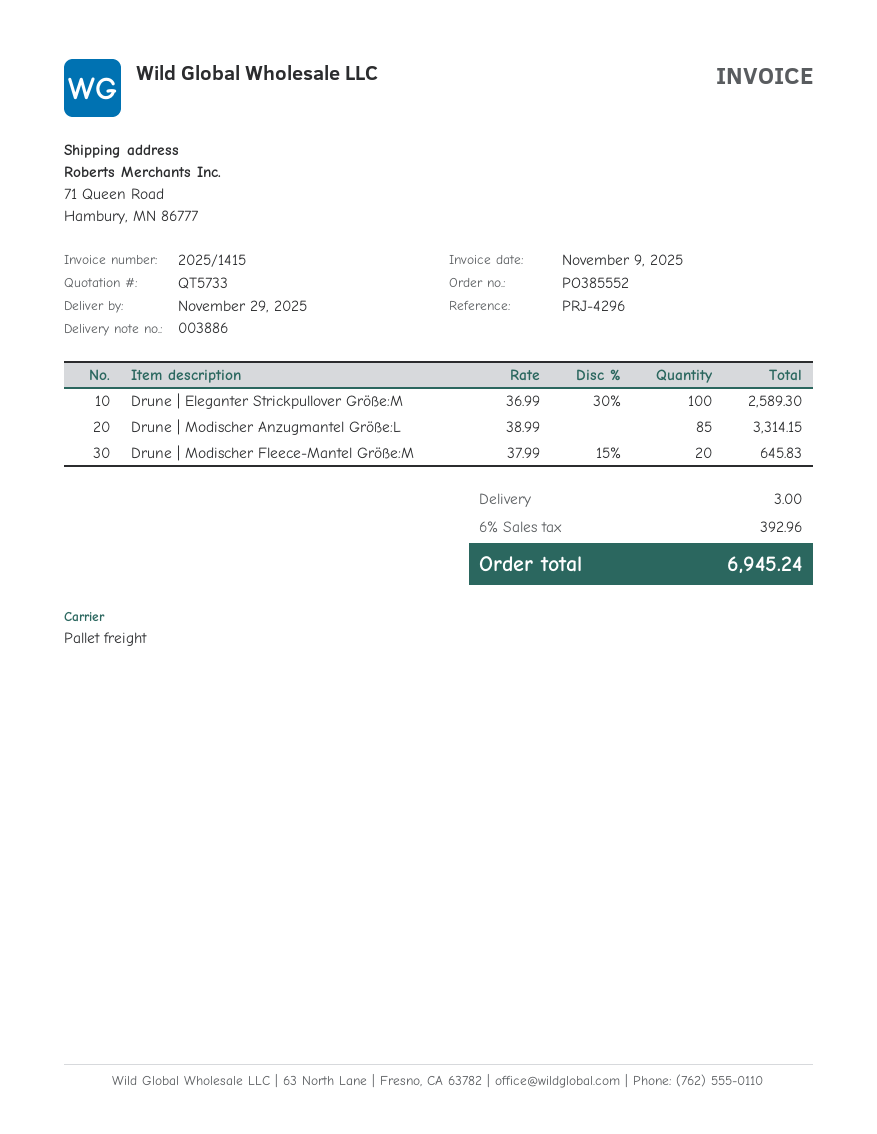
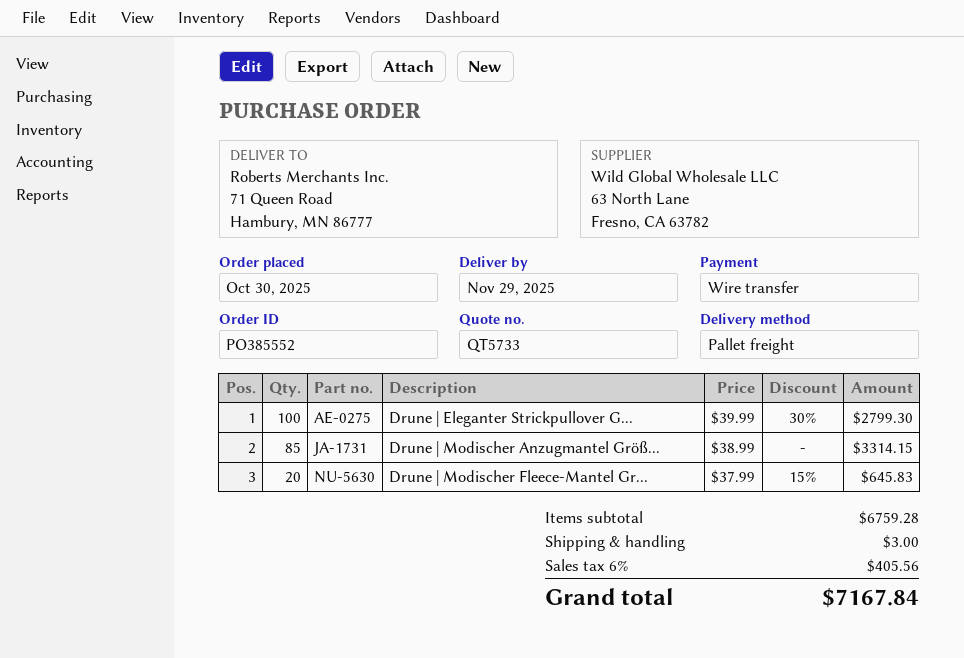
Drune | Eleganter Strickpullover Größe:M: 100 x 36.99 - 30% = 2589.30 -> 100 x 39.99 - 30% = 2799.30
tax: 6% = 392.96 -> 6% = 405.56
total: 6945.24 -> 7167.84

